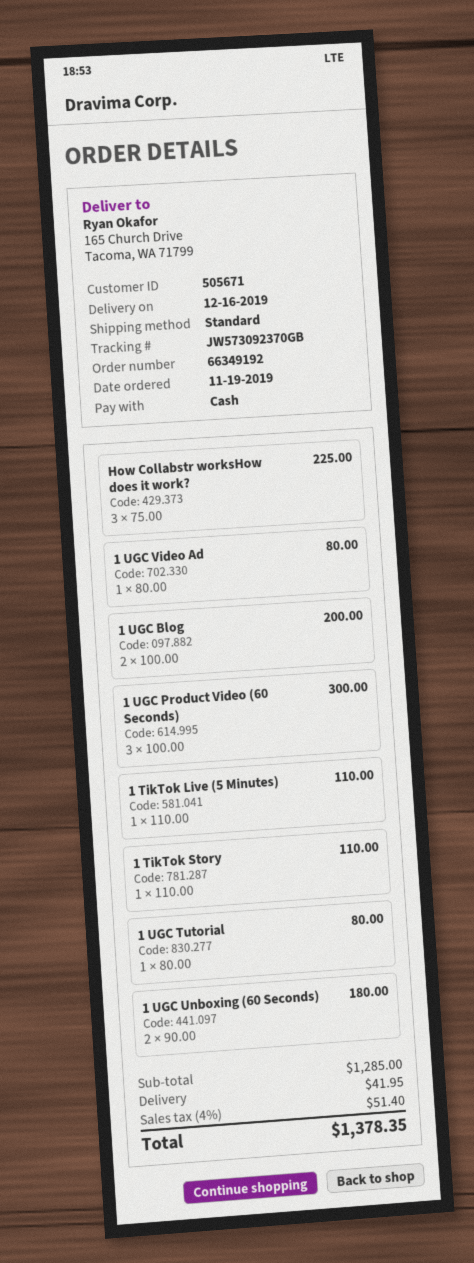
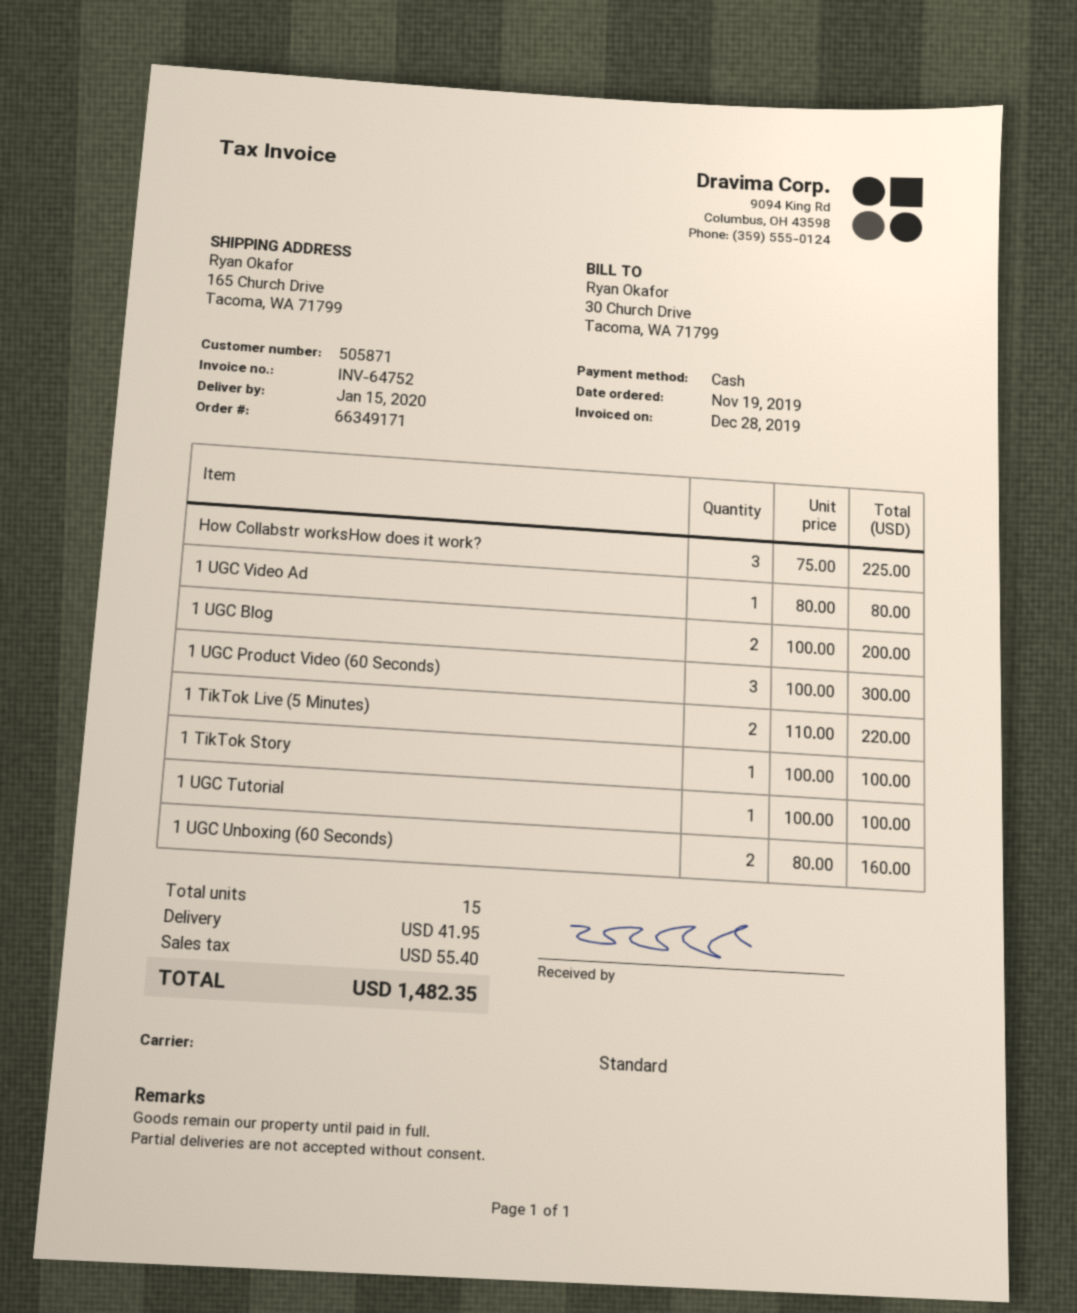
order number: 66349192 -> 66349171
delivery date: 2019-12-16 -> 2020-01-15
customer number: 505671 -> 505871
1 TikTok Live (5 Minutes): 1 x 110.00 = 110.00 -> 2 x 110.00 = 220.00
1 TikTok Story: 1 x 110.00 = 110.00 -> 1 x 100.00 = 100.00
1 UGC Tutorial: 1 x 80.00 = 80.00 -> 1 x 100.00 = 100.00
1 UGC Unboxing (60 Seconds): 2 x 90.00 = 180.00 -> 2 x 80.00 = 160.00
tax: 51.40 -> 55.40
total: 1378.35 -> 1482.35

